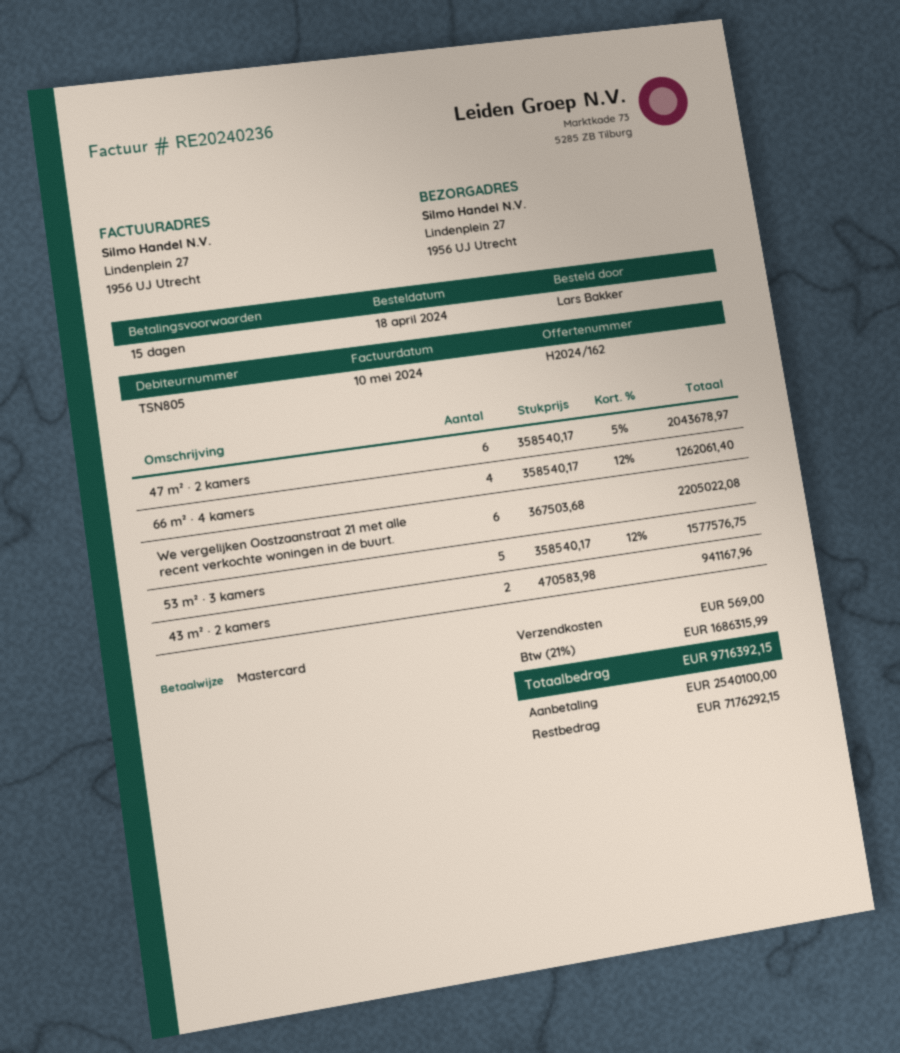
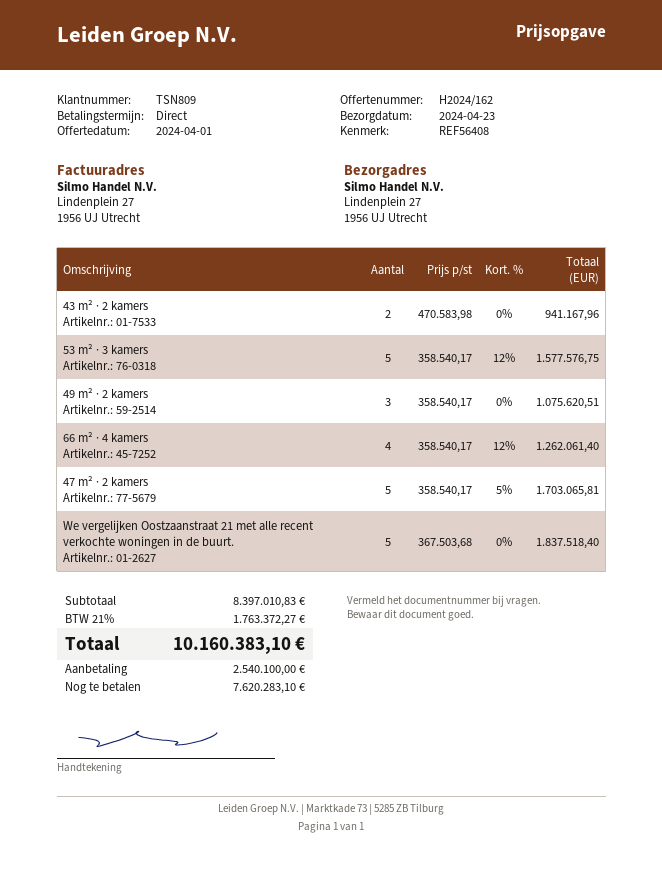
payment terms: 15 days -> on receipt
customer number: TSN805 -> TSN809
47 m² · 2 kamers: 6 x 358540.17 - 5% = 2043678.97 -> 5 x 358540.17 - 5% = 1703065.81
We vergelijken Oostzaanstraat 21 met alle recent verkochte woningen in de buurt.: 6 x 367503.68 = 2205022.08 -> 5 x 367503.68 = 1837518.40
49 m² · 2 kamers: none -> 3 x 358540.17 = 1075620.51
shipping: 569.00 -> none
tax: 21% = 1686315.99 -> 21% = 1763372.27
total: 9716392.15 -> 10160383.10
balance: 7176292.15 -> 7620283.10

